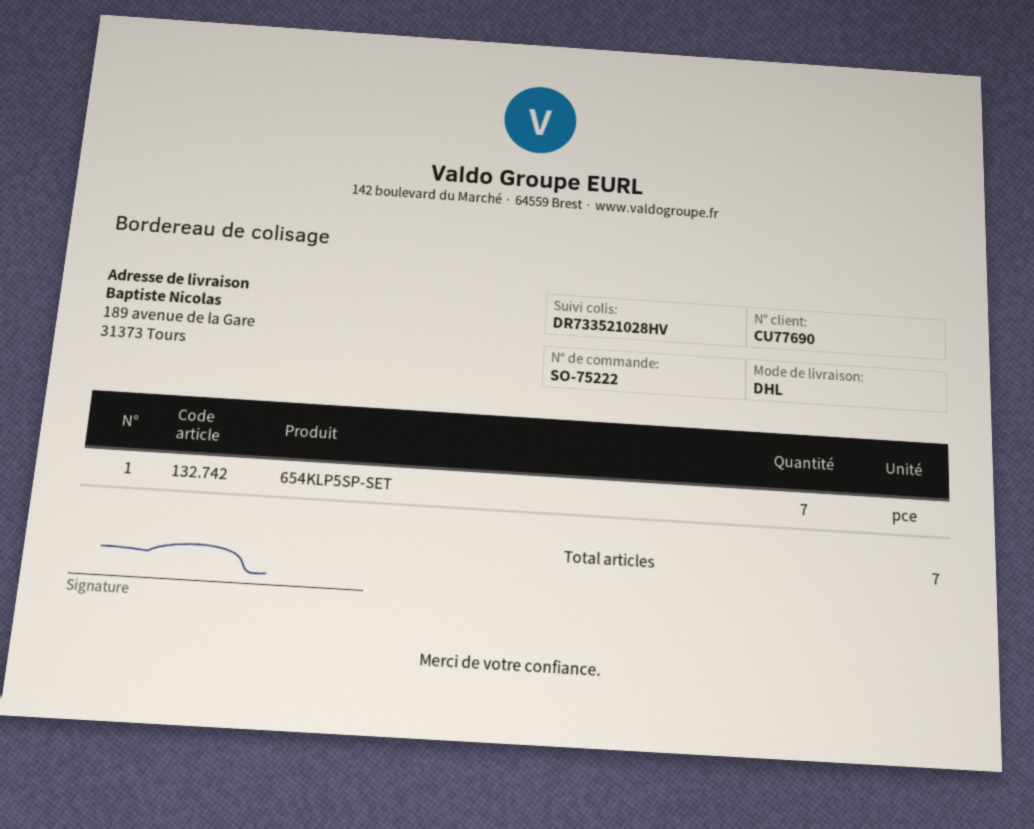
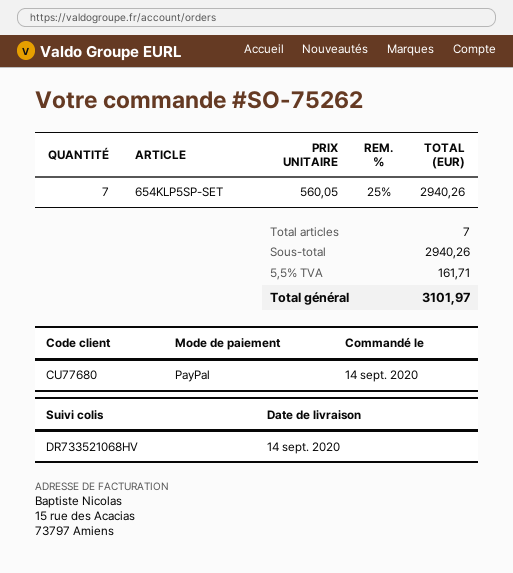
order number: SO-75222 -> SO-75262
customer number: CU77690 -> CU77680
tracking number: DR733521028HV -> DR733521068HV

